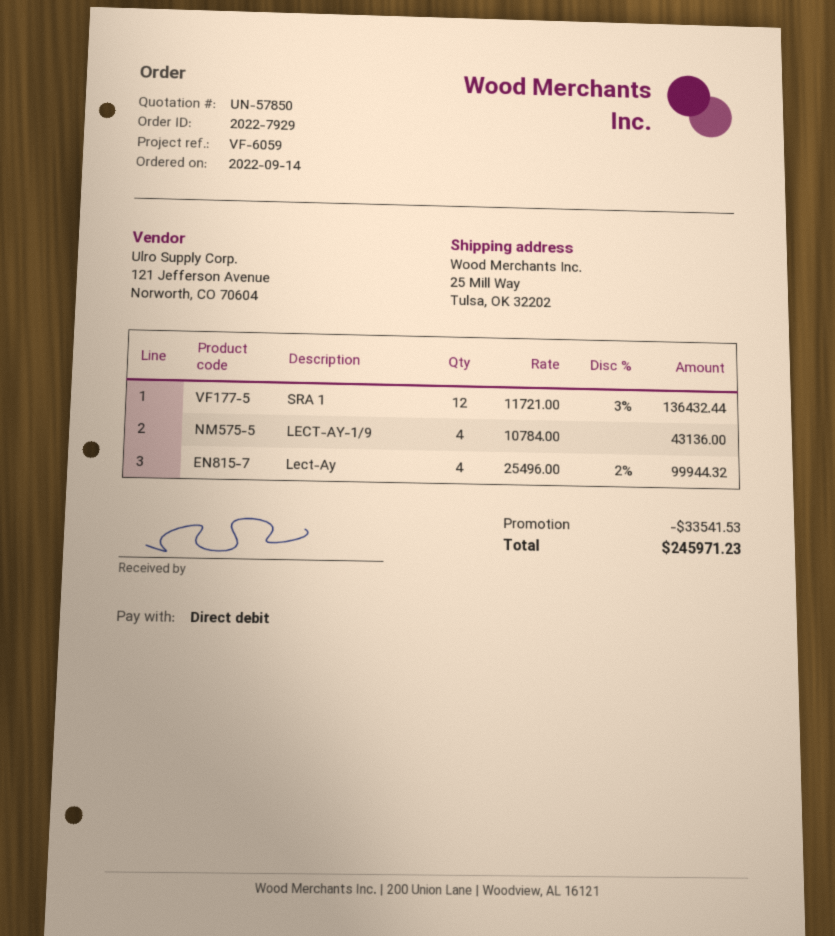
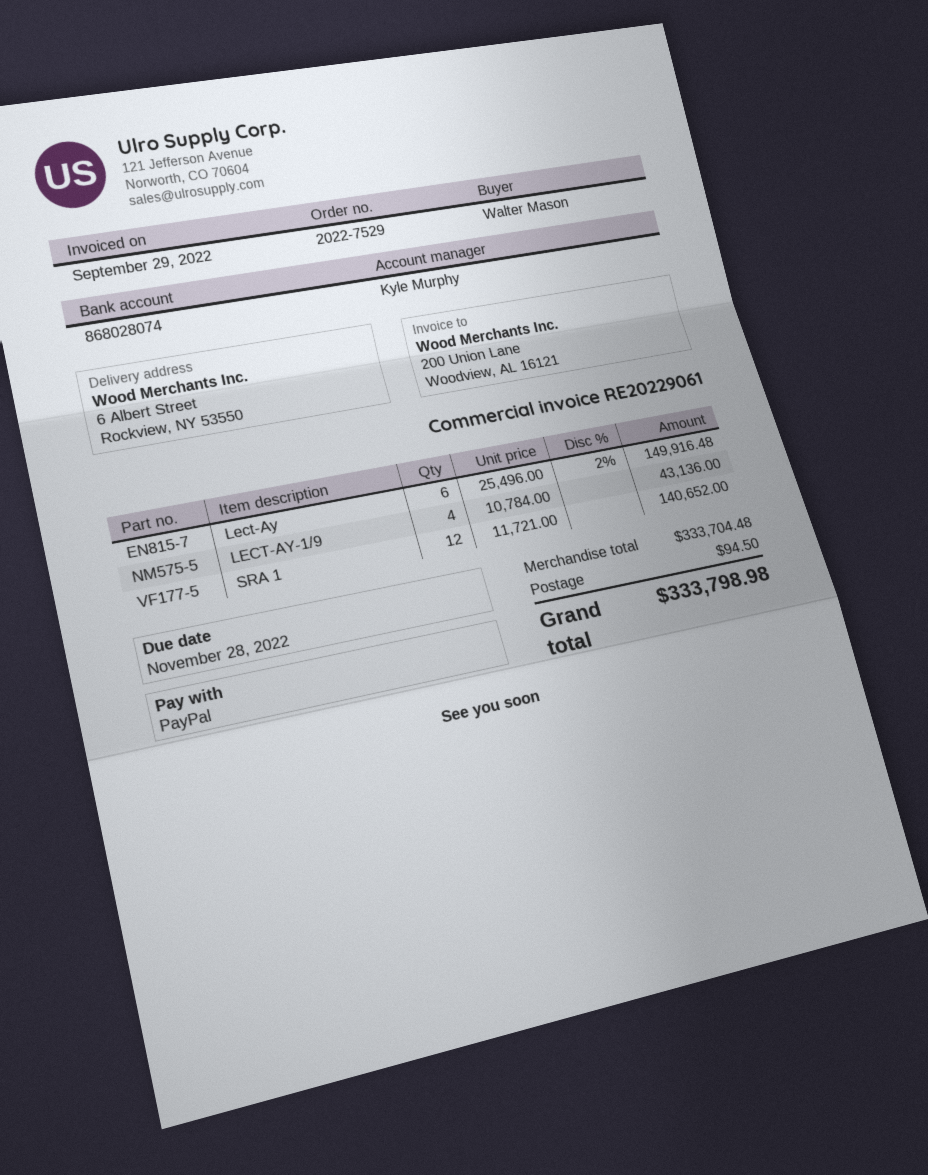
order number: 2022-7929 -> 2022-7529
payment method: direct debit -> PayPal
ship to: 25 Mill Way, Tulsa, OK 32202 -> 6 Albert Street, Rockview, NY 53550
SRA 1: 12 x 11721.00 - 3% = 136432.44 -> 12 x 11721.00 = 140652.00
Lect-Ay: 4 x 25496.00 - 2% = 99944.32 -> 6 x 25496.00 - 2% = 149916.48
discount: 33541.53 -> none
shipping: none -> 94.50
total: 245971.23 -> 333798.98

